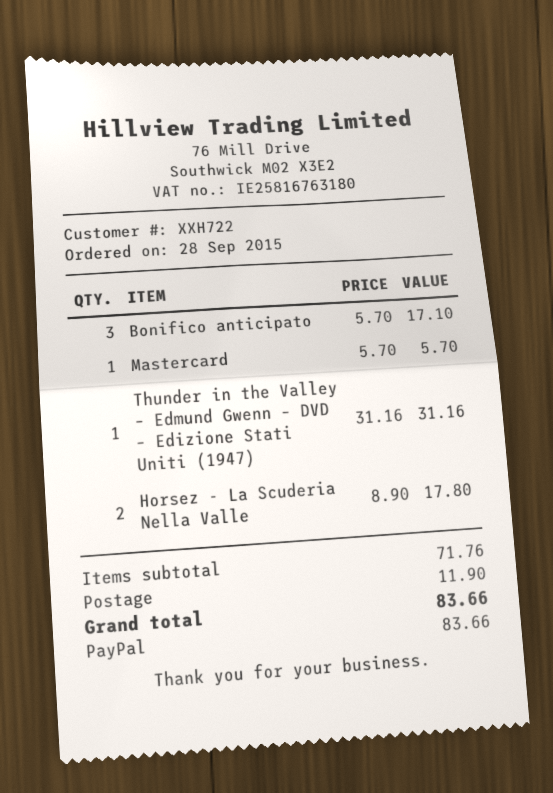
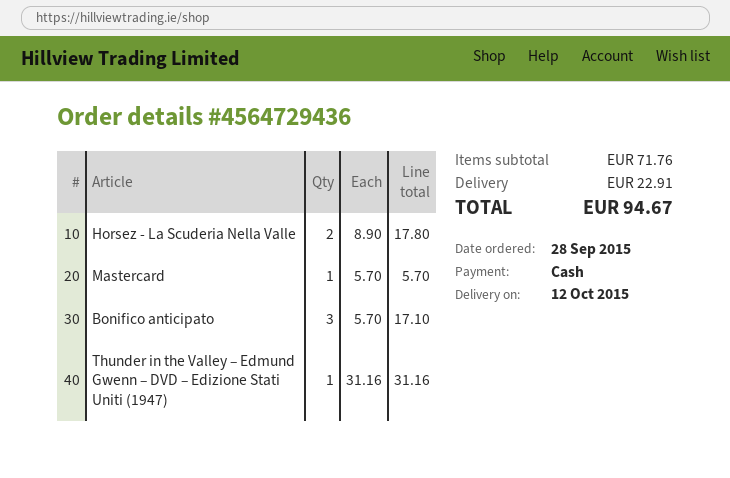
payment method: PayPal -> cash
shipping: 11.90 -> 22.91
total: 83.66 -> 94.67

